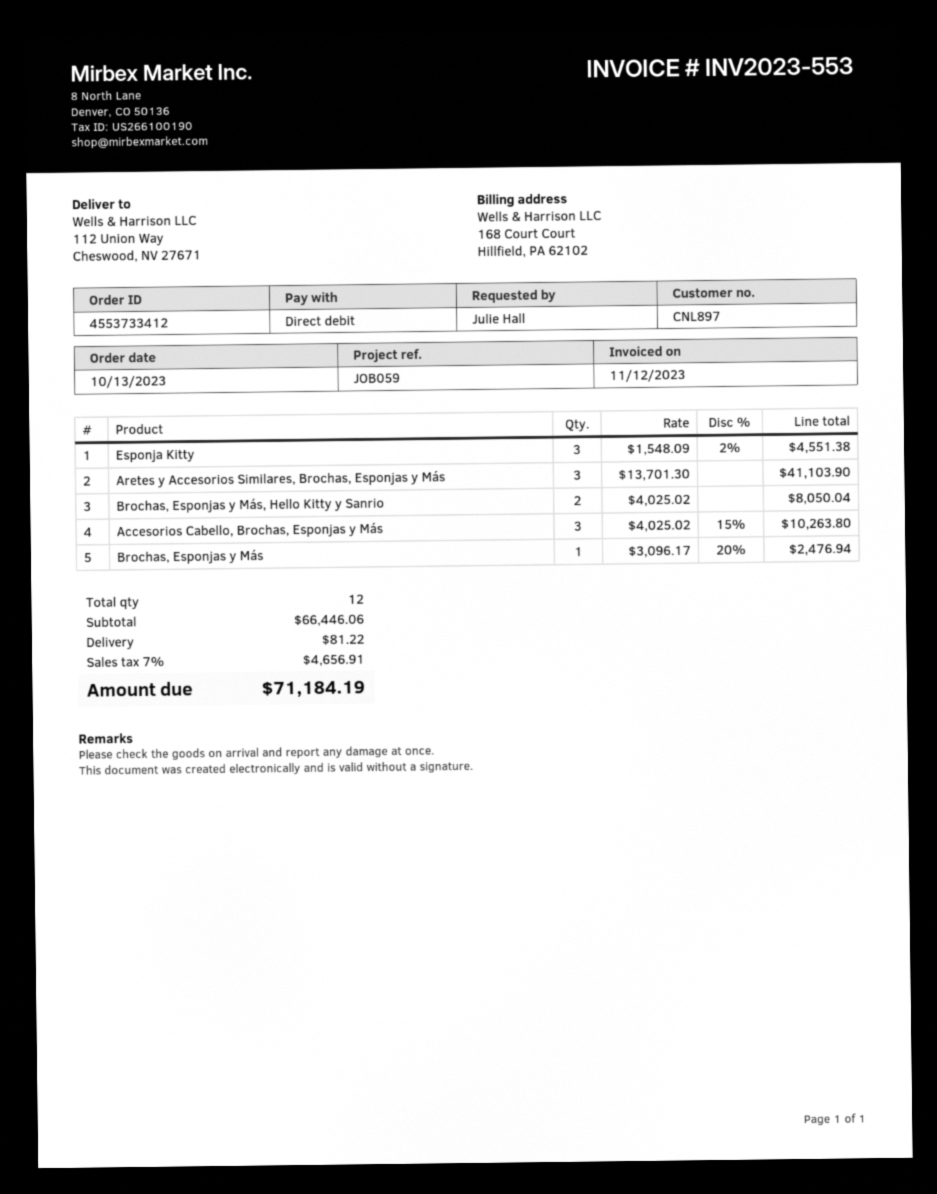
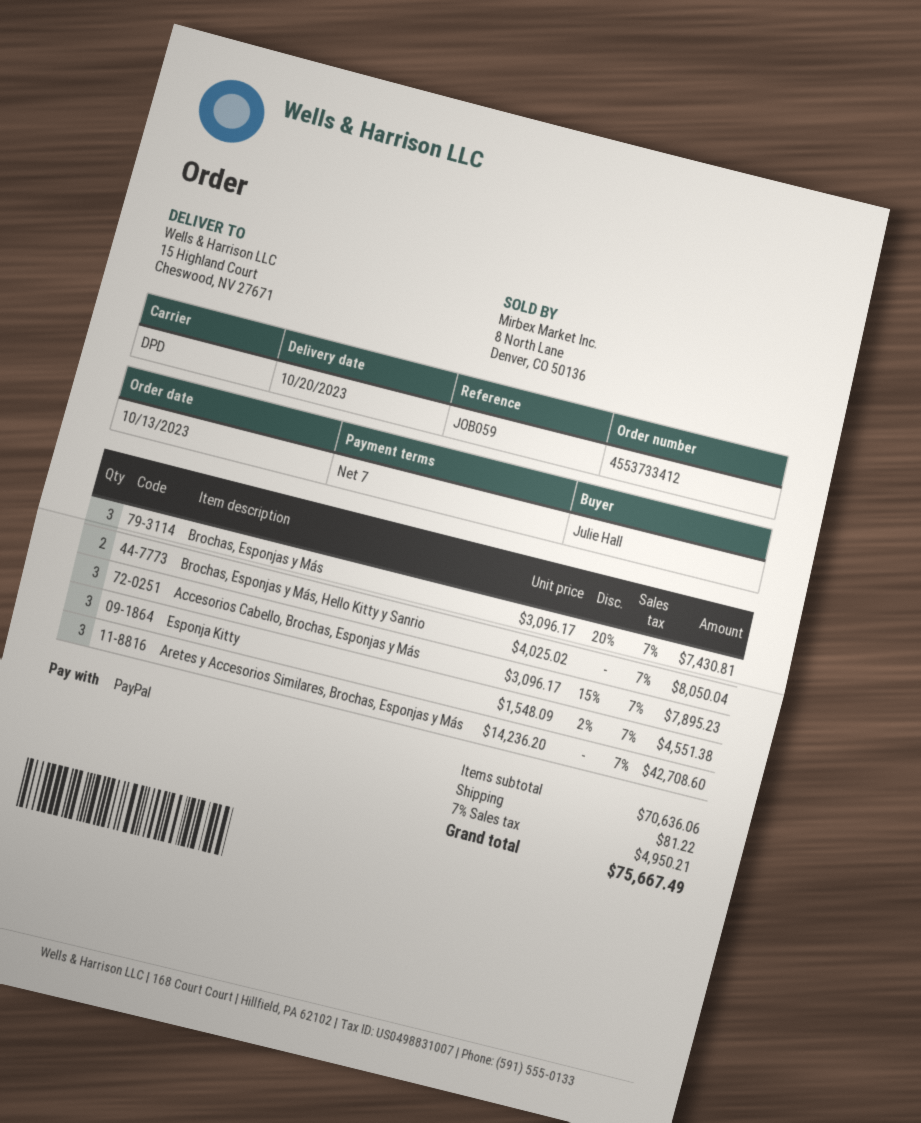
payment method: direct debit -> PayPal
ship to: 112 Union Way, Cheswood, NV 27671 -> 15 Highland Court, Cheswood, NV 27671
Aretes y Accesorios Similares, Brochas, Esponjas y Más: 3 x 13701.30 = 41103.90 -> 3 x 14236.20 = 42708.60
Accesorios Cabello, Brochas, Esponjas y Más: 3 x 4025.02 - 15% = 10263.80 -> 3 x 3096.17 - 15% = 7895.23
Brochas, Esponjas y Más: 1 x 3096.17 - 20% = 2476.94 -> 3 x 3096.17 - 20% = 7430.81
subtotal: 66446.06 -> 70636.06
tax: 7% = 4656.91 -> 7% = 4950.21
total: 71184.19 -> 75667.49

